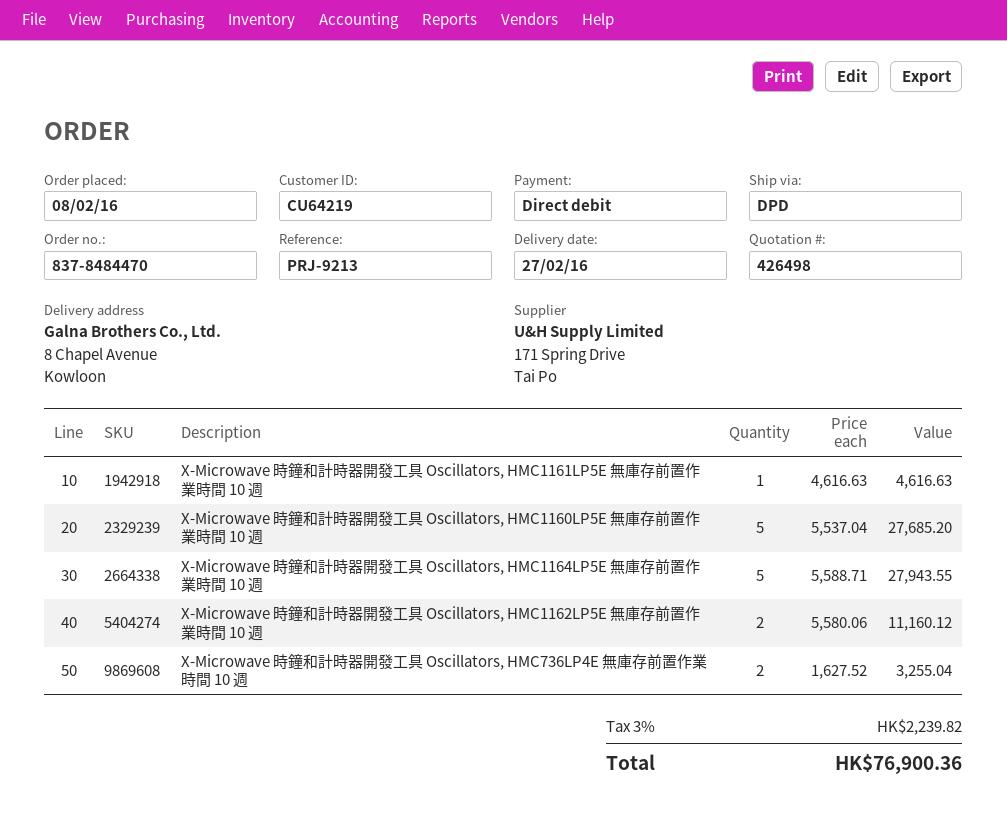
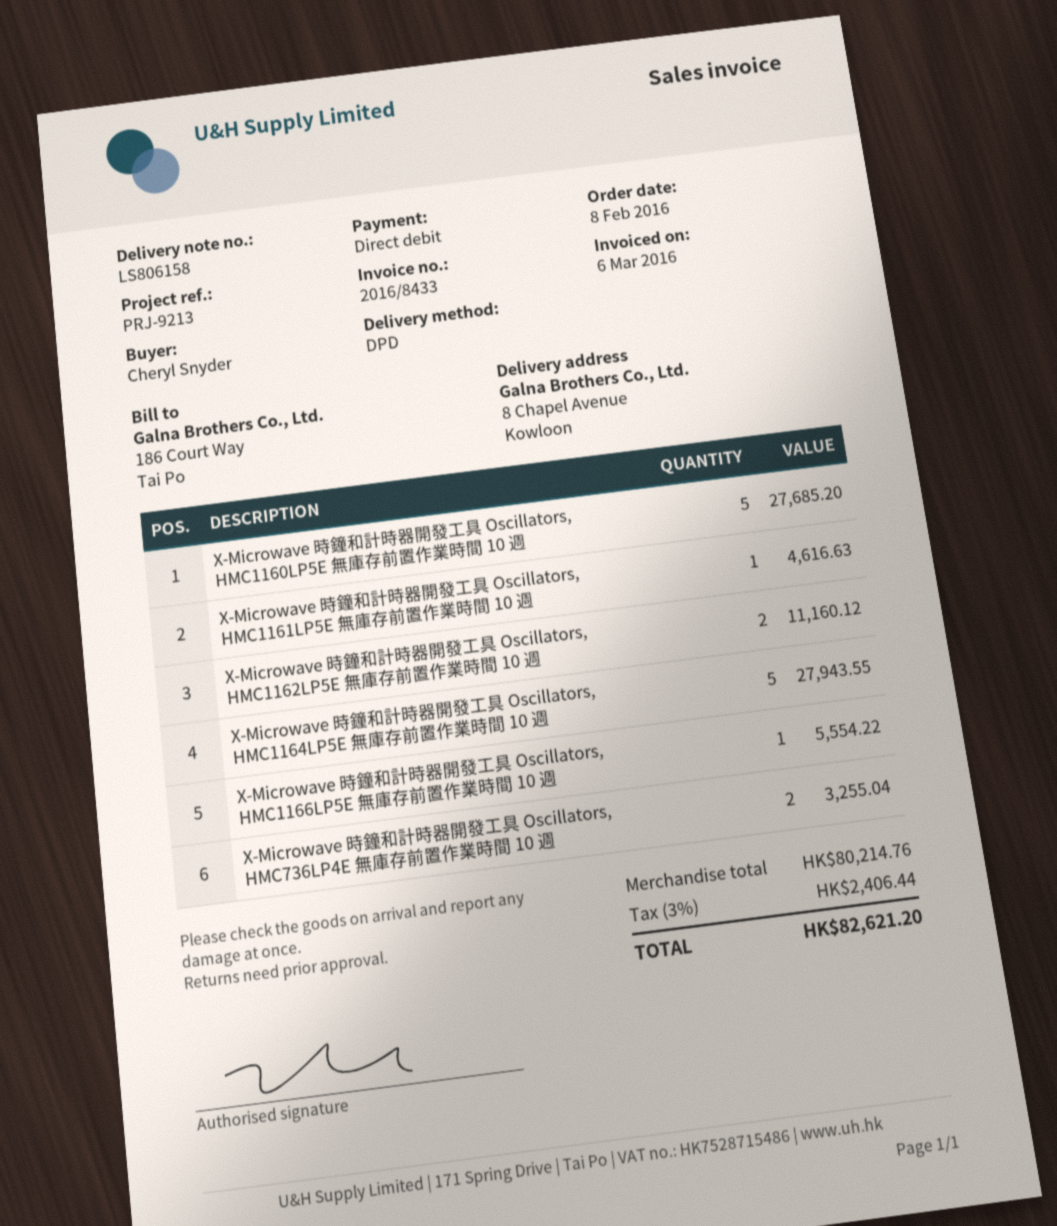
X-Microwave 時鐘和計時器開發工具 Oscillators, HMC1166LP5E 無庫存前置作業時間 10 週: none -> 1 for 5554.22
tax: 3% = 2239.82 -> 3% = 2406.44
total: 76900.36 -> 82621.20

